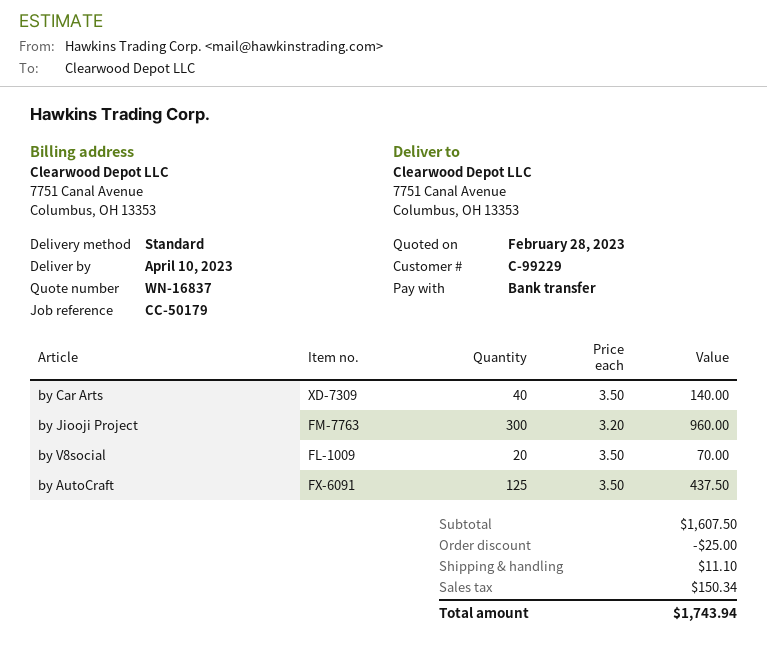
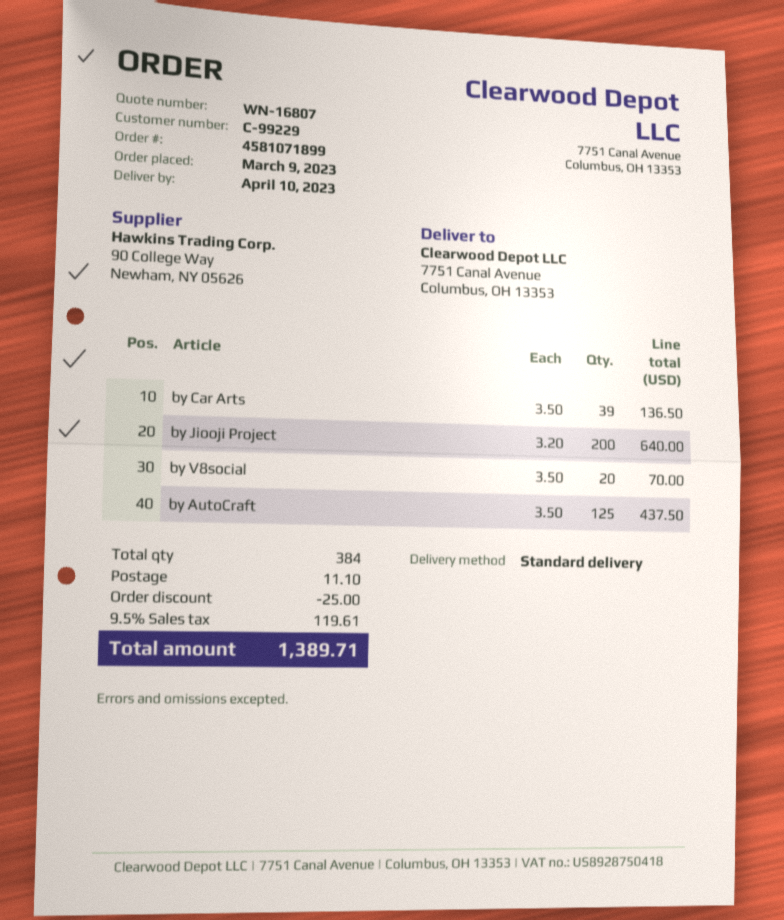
quote number: WN-16837 -> WN-16807
by Car Arts: 40 x 3.50 = 140.00 -> 39 x 3.50 = 136.50
by Jiooji Project: 300 x 3.20 = 960.00 -> 200 x 3.20 = 640.00
tax: 150.34 -> 119.61
total: 1743.94 -> 1389.71

